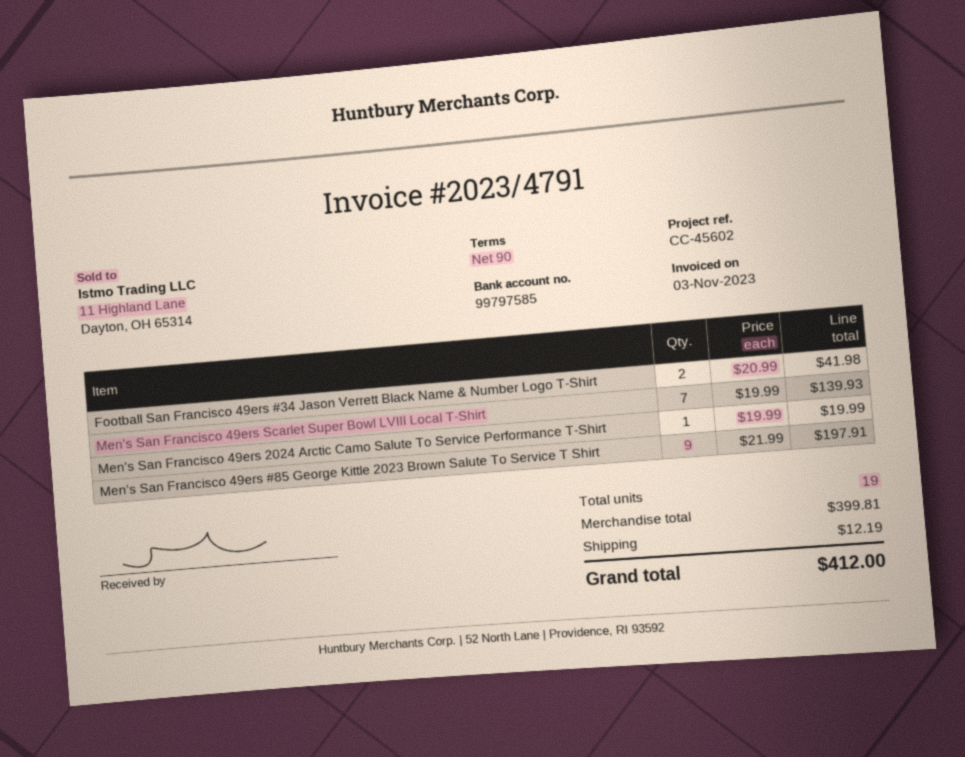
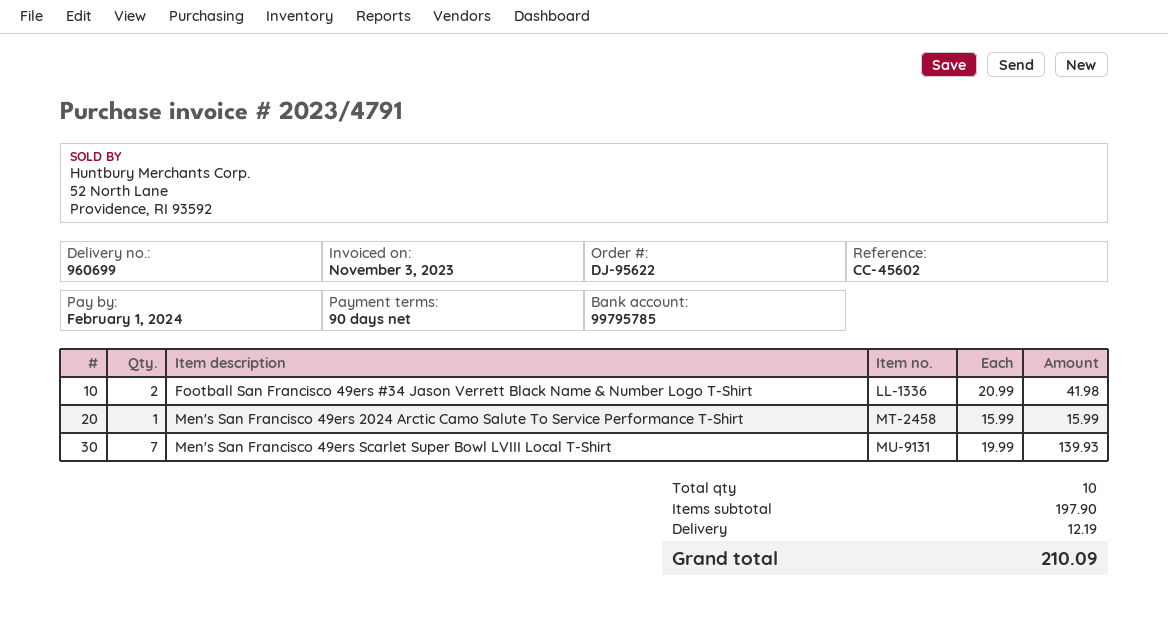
bank account: 99797585 -> 99795785
Men's San Francisco 49ers 2024 Arctic Camo Salute To Service Performance T-Shirt: 1 x 19.99 = 19.99 -> 1 x 15.99 = 15.99
Men's San Francisco 49ers #85 George Kittle 2023 Brown Salute To Service T Shirt: 9 x 21.99 = 197.91 -> none
total quantity: 19 -> 10
subtotal: 399.81 -> 197.90
total: 412.00 -> 210.09

